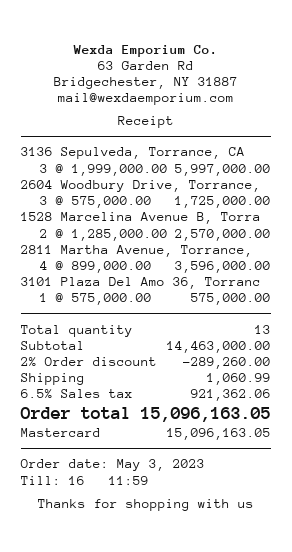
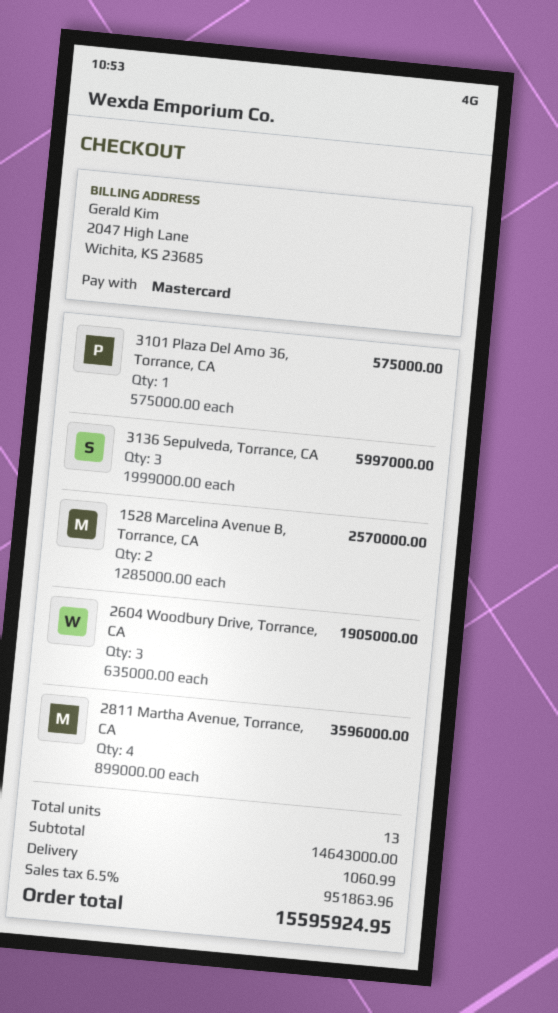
2604 Woodbury Drive, Torrance,: 3 x 575000.00 = 1725000.00 -> 3 x 635000.00 = 1905000.00
subtotal: 14463000.00 -> 14643000.00
discount: 2% = 289260.00 -> none
tax: 6.5% = 921362.06 -> 6.5% = 951863.96
total: 15096163.05 -> 15595924.95

